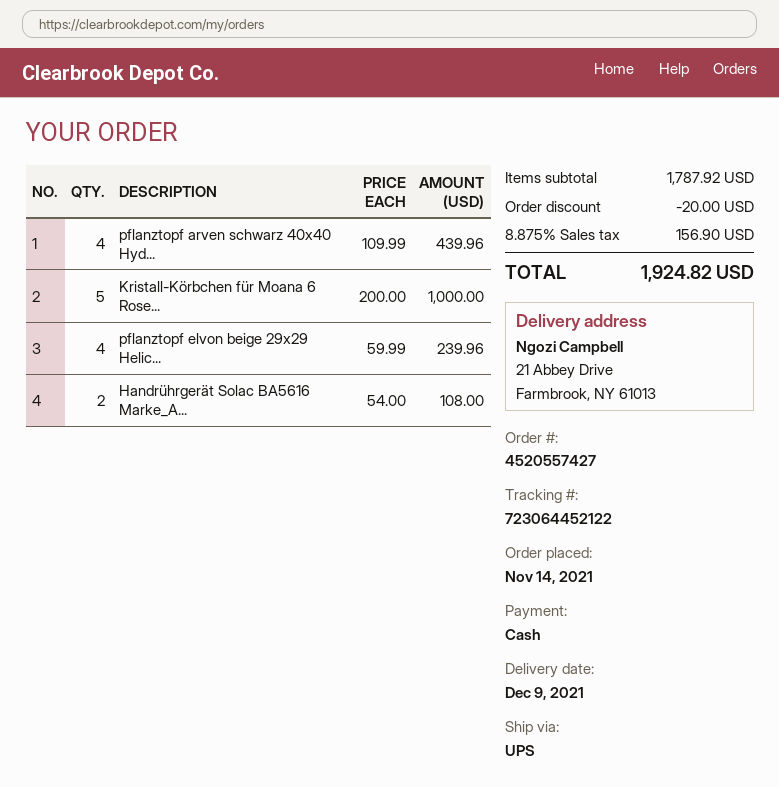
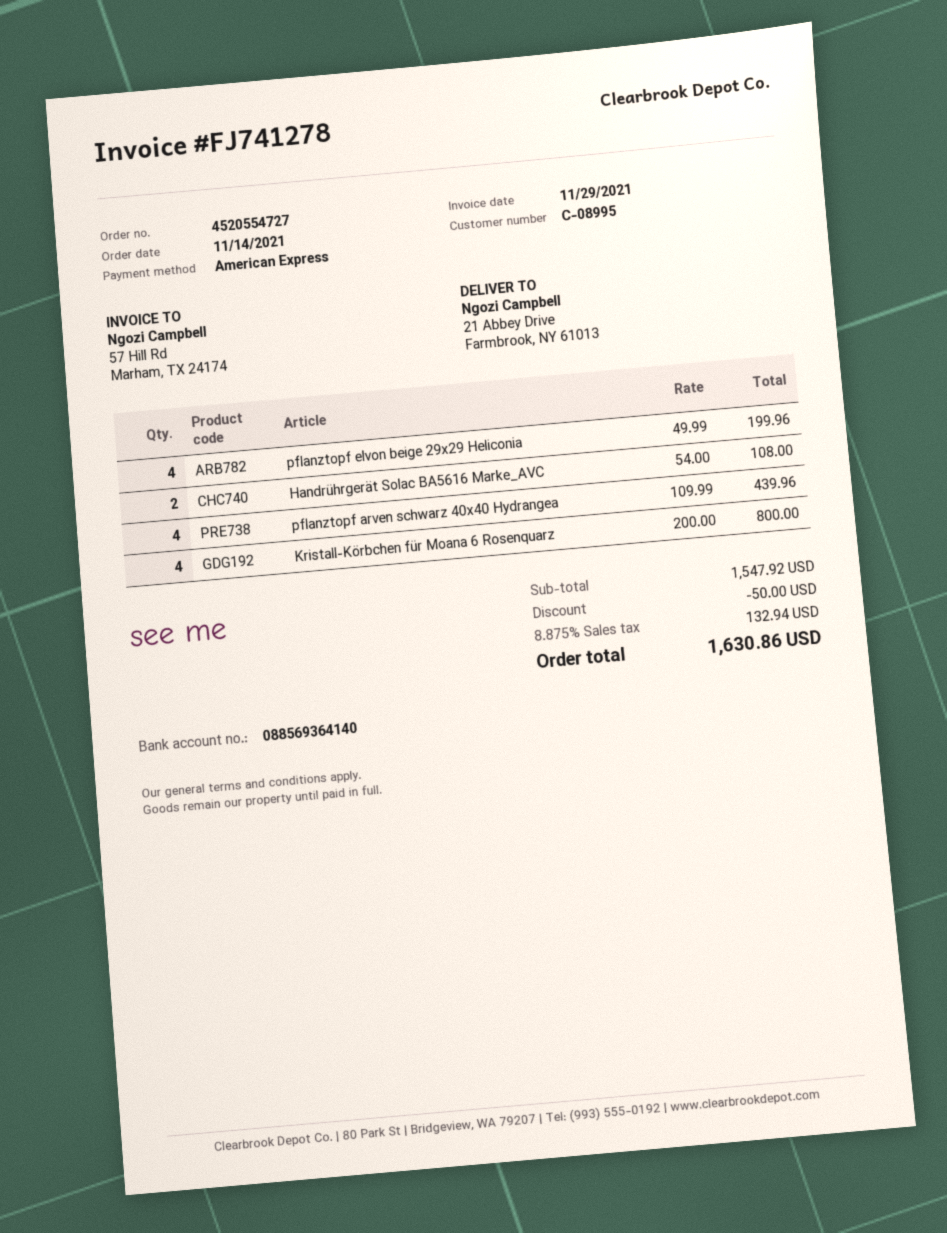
order number: 4520557427 -> 4520554727
payment method: cash -> American Express
Kristall-Körbchen für Moana 6 Rose...: 5 x 200.00 = 1000.00 -> 4 x 200.00 = 800.00
pflanztopf elvon beige 29x29 Helic...: 4 x 59.99 = 239.96 -> 4 x 49.99 = 199.96
subtotal: 1787.92 -> 1547.92
discount: 20.00 -> 50.00
tax: 8.875% = 156.90 -> 8.875% = 132.94
total: 1924.82 -> 1630.86

